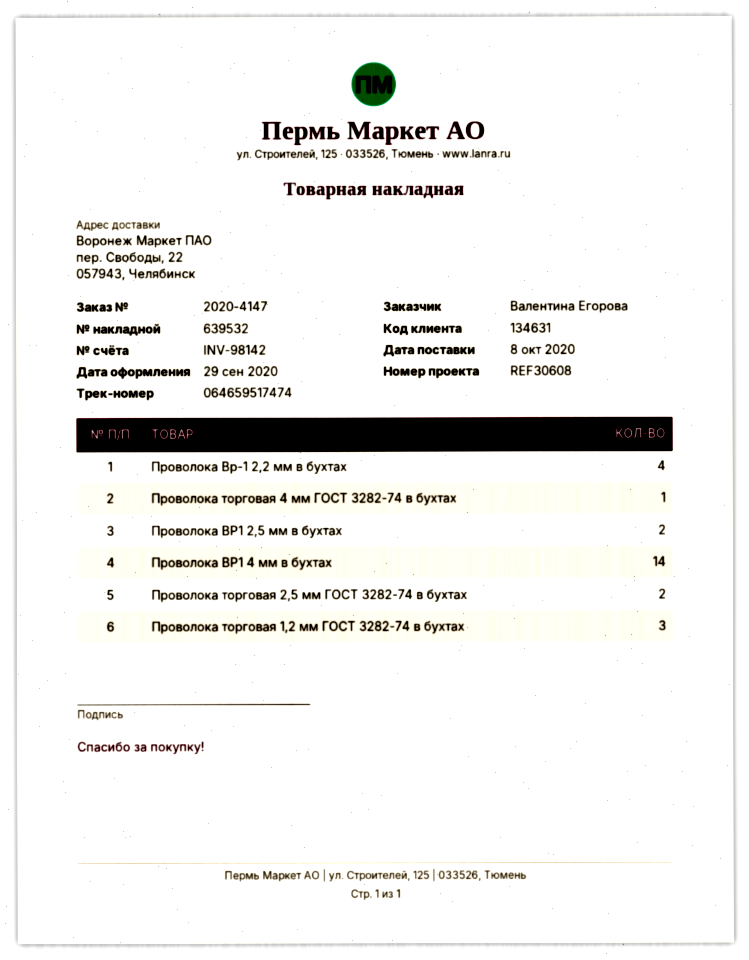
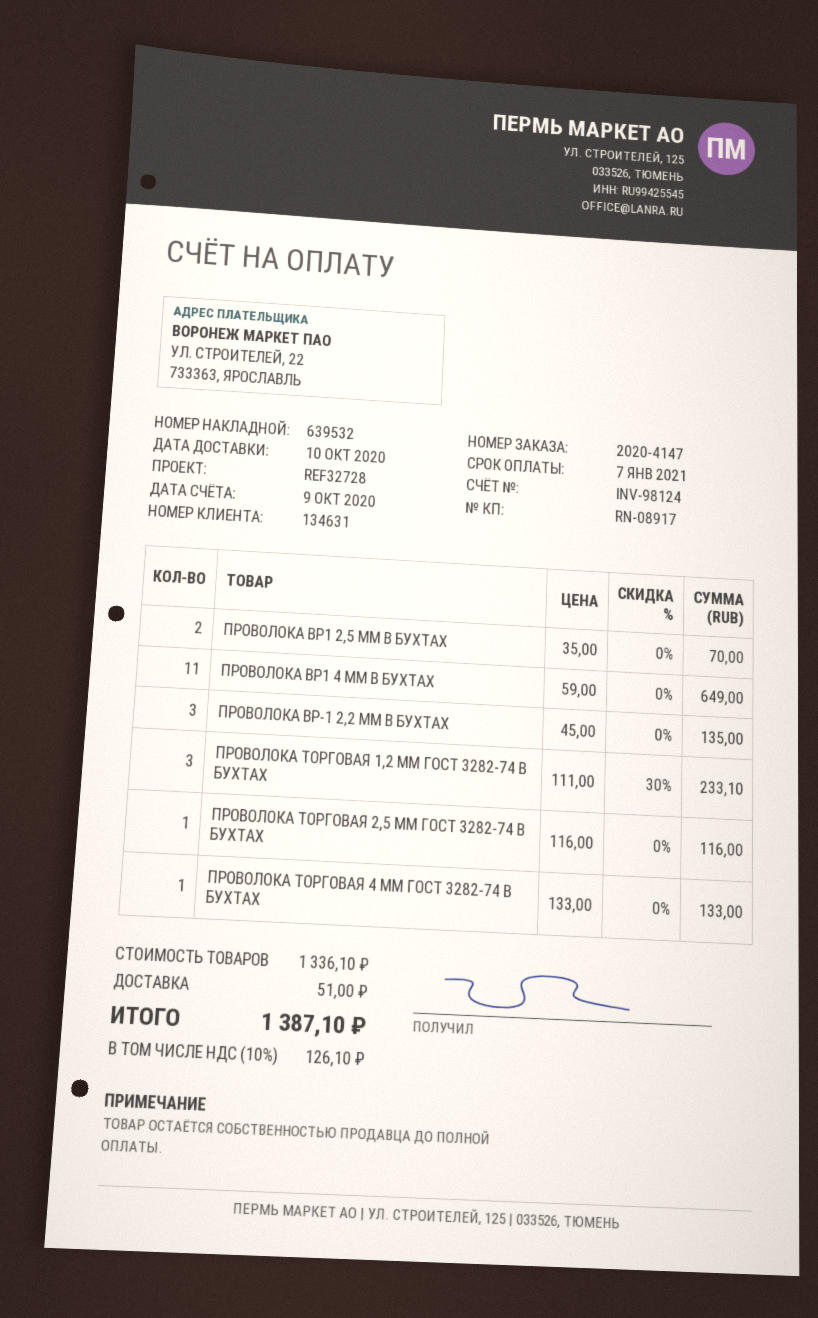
delivery date: 2020-10-08 -> 2020-10-10
invoice number: INV-98142 -> INV-98124
reference: REF30608 -> REF32728
Проволока Вр-1 2,2 мм в бухтах: 4 -> 3
Проволока ВР1 4 мм в бухтах: 14 -> 11
Проволока торговая 2,5 мм ГОСТ 3282-74 в бухтах: 2 -> 1

